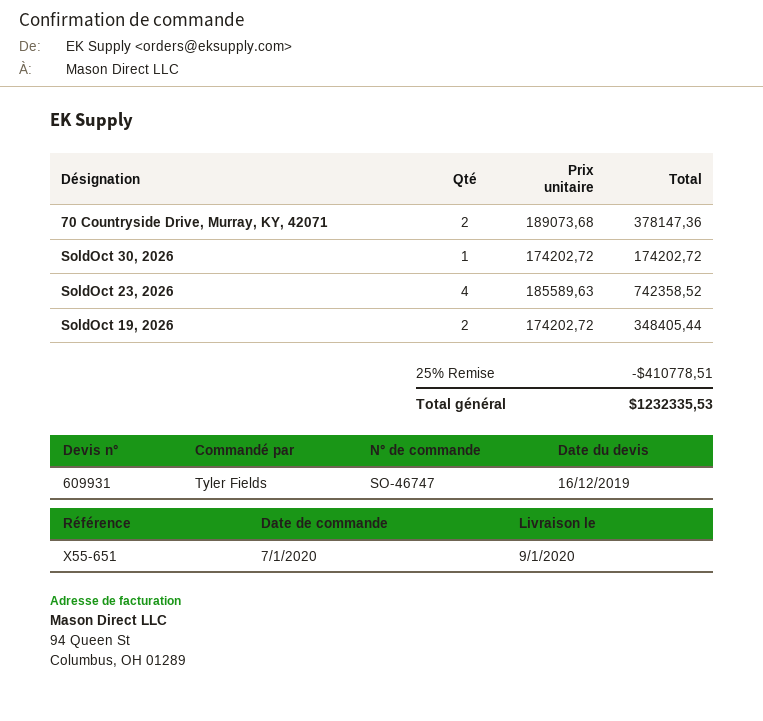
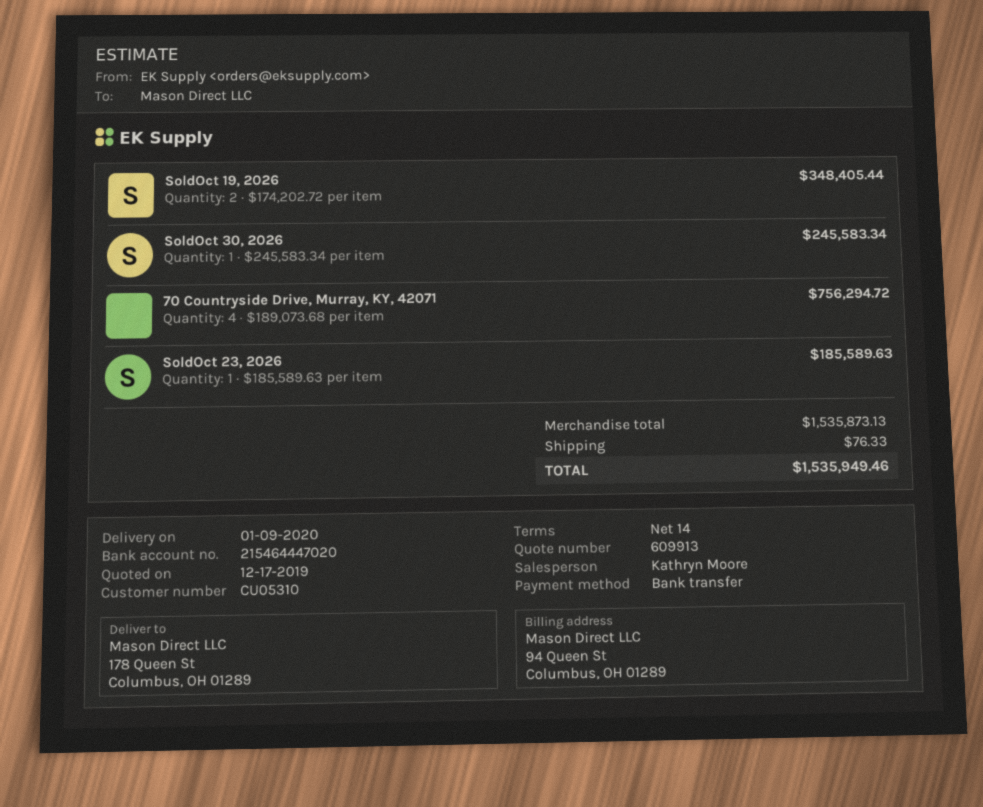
quote number: 609931 -> 609913
quote date: 2019-12-16 -> 2019-12-17
70 Countryside Drive, Murray, KY, 42071: 2 x 189073.68 = 378147.36 -> 4 x 189073.68 = 756294.72
SoldOct 30, 2026: 1 x 174202.72 = 174202.72 -> 1 x 245583.34 = 245583.34
SoldOct 23, 2026: 4 x 185589.63 = 742358.52 -> 1 x 185589.63 = 185589.63
discount: 25% = 410778.51 -> none
shipping: none -> 76.33
total: 1232335.53 -> 1535949.46

